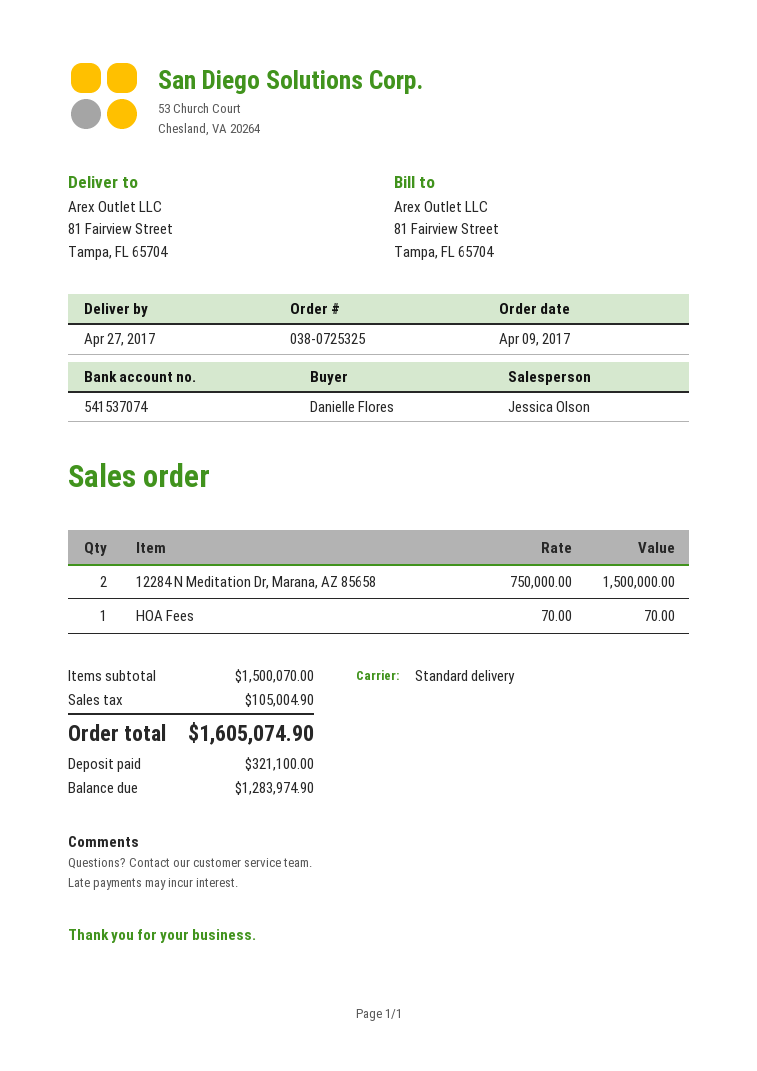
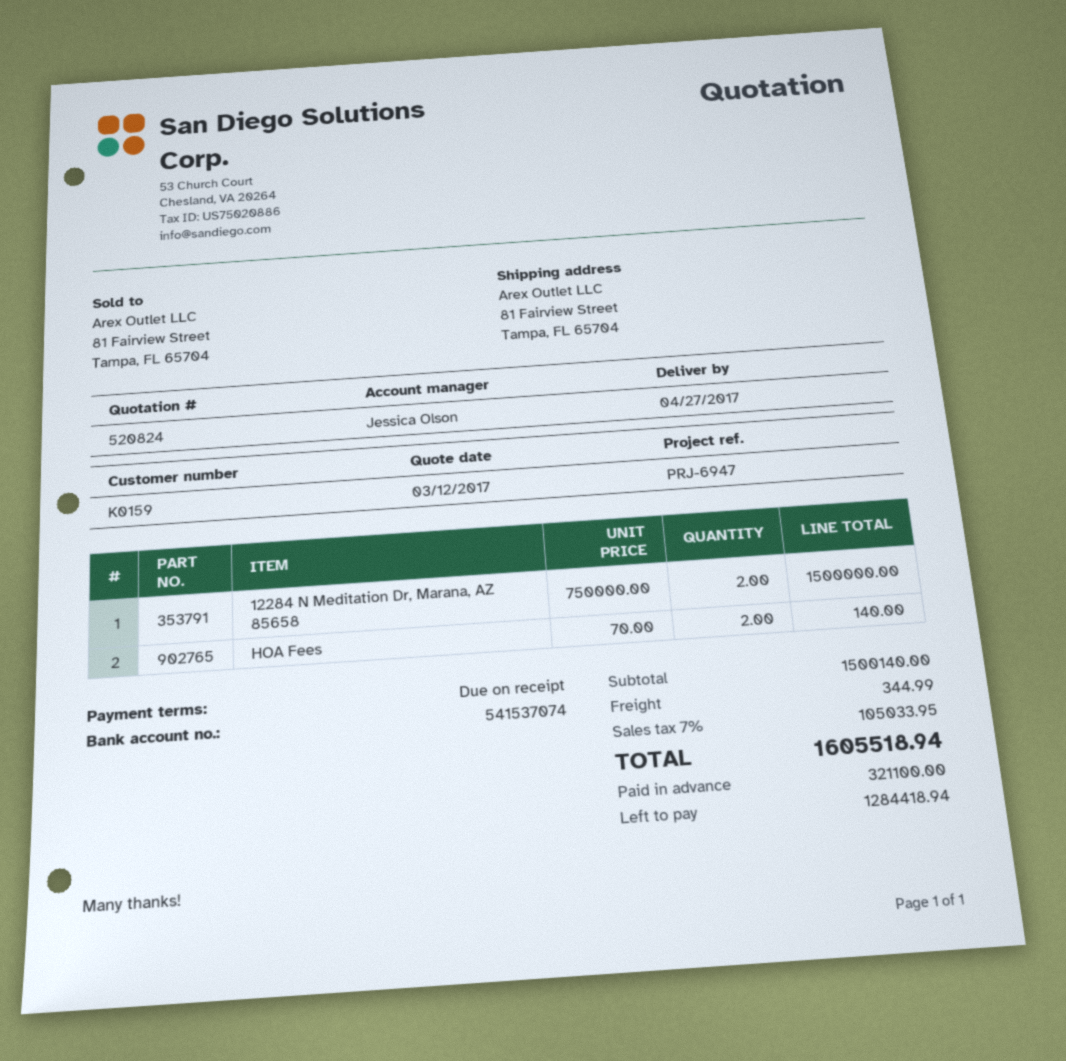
HOA Fees: 1 x 70.00 = 70.00 -> 2 x 70.00 = 140.00
subtotal: 1500070.00 -> 1500140.00
shipping: none -> 344.99
tax: 105004.90 -> 105033.95
total: 1605074.90 -> 1605518.94
balance: 1283974.90 -> 1284418.94

